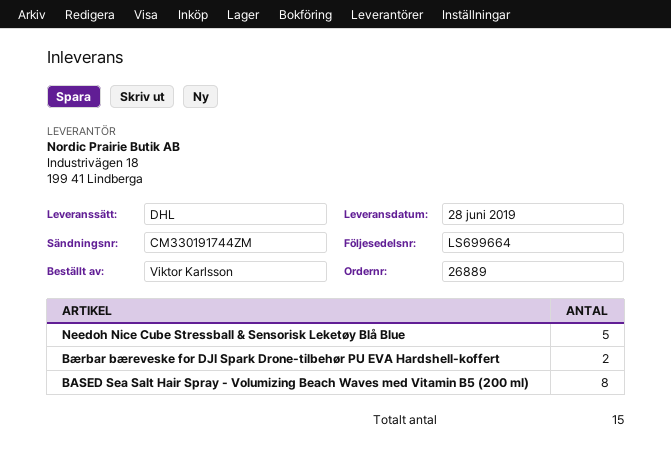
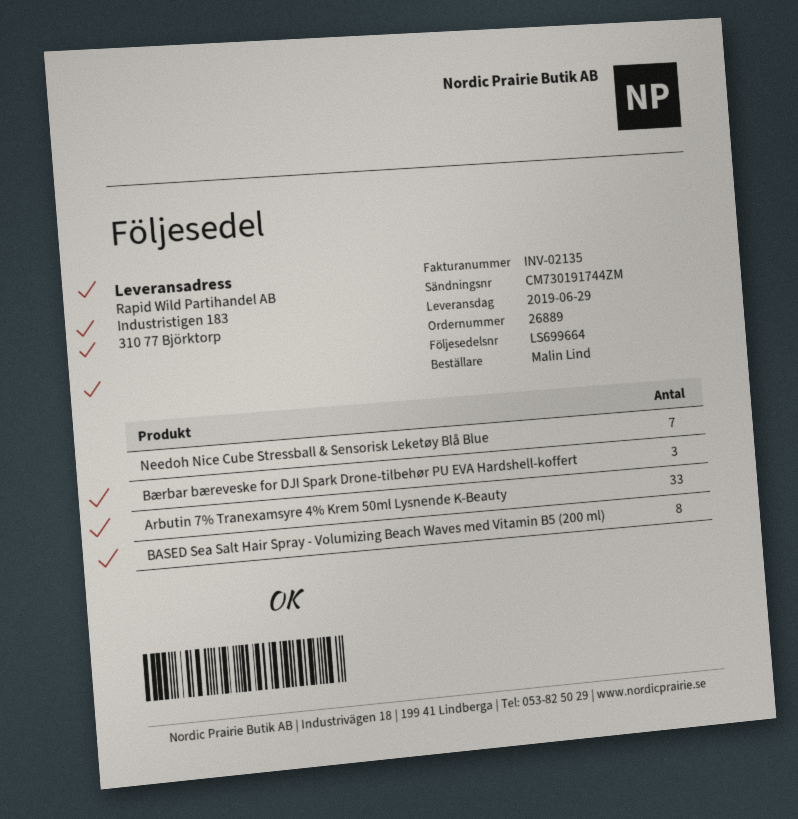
delivery date: 2019-06-28 -> 2019-06-29
ordered by: Viktor Karlsson -> Malin Lind
tracking number: CM330191744ZM -> CM730191744ZM
Needoh Nice Cube Stressball & Sensorisk Leketøy Blå Blue: 5 -> 7
Bærbar bæreveske for DJI Spark Drone-tilbehør PU EVA Hardshell-koffert: 2 -> 3
Arbutin 7% Tranexamsyre 4% Krem 50ml Lysnende K-Beauty: none -> 33

